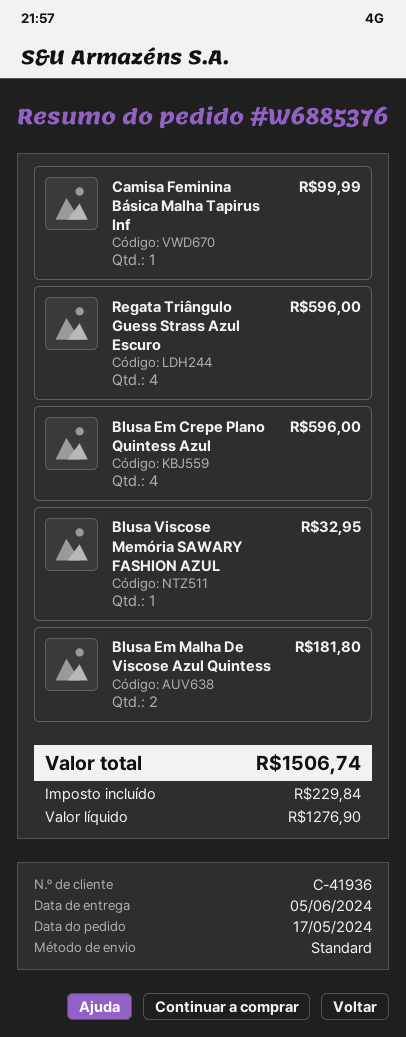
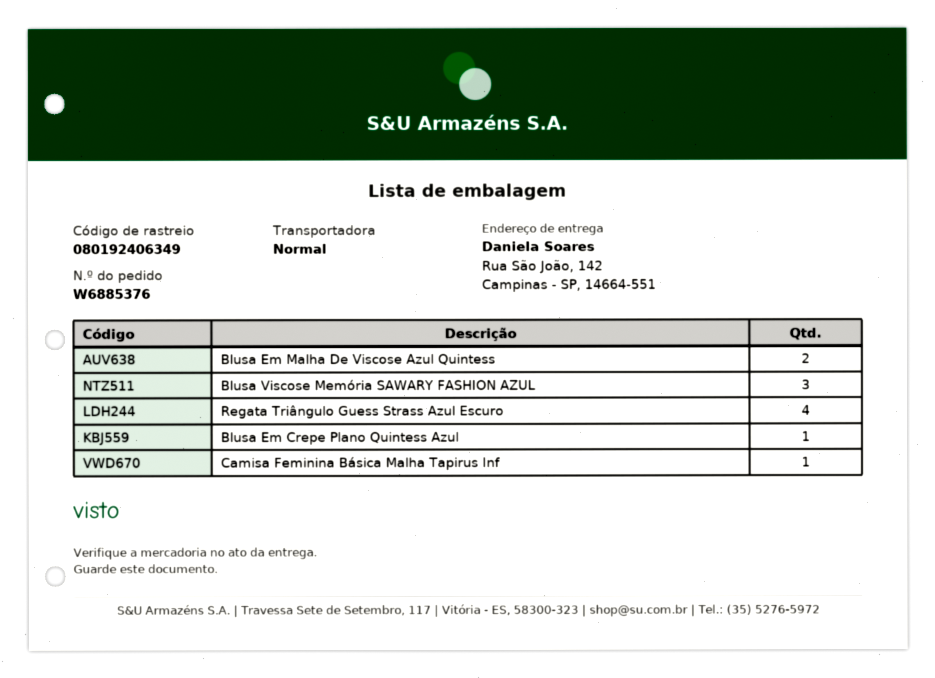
Blusa Em Crepe Plano Quintess Azul: 4 -> 1
Blusa Viscose Memória SAWARY FASHION AZUL: 1 -> 3

